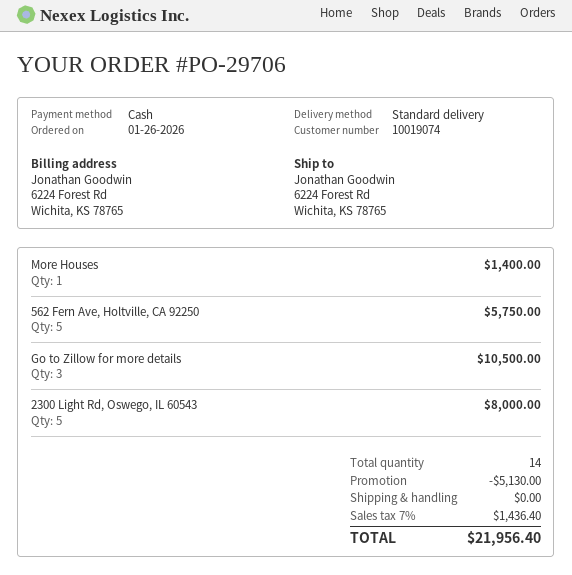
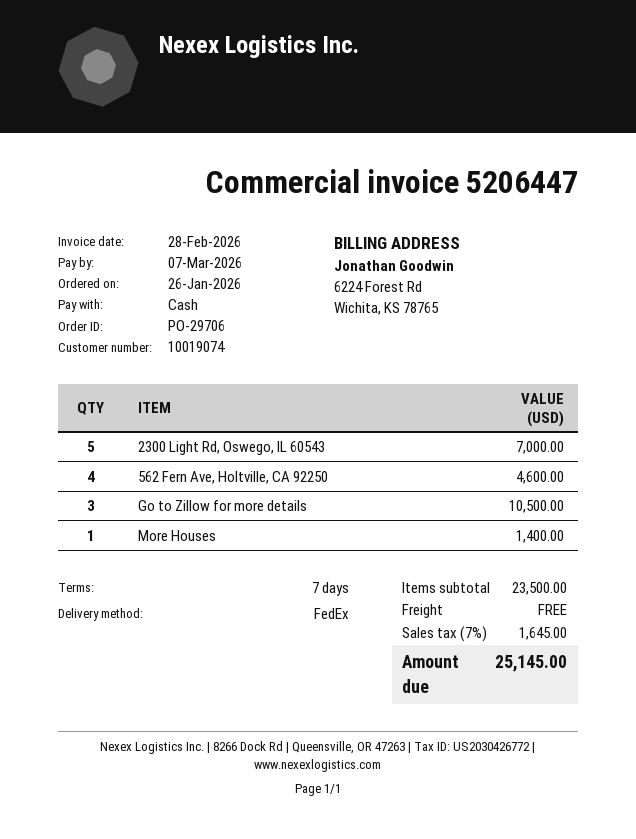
shipping method: standard -> FedEx
562 Fern Ave, Holtville, CA 92250: 5 for 5750.00 -> 4 for 4600.00
2300 Light Rd, Oswego, IL 60543: 5 for 8000.00 -> 5 for 7000.00
discount: 5130.00 -> none
tax: 7% = 1436.40 -> 7% = 1645.00
total: 21956.40 -> 25145.00

